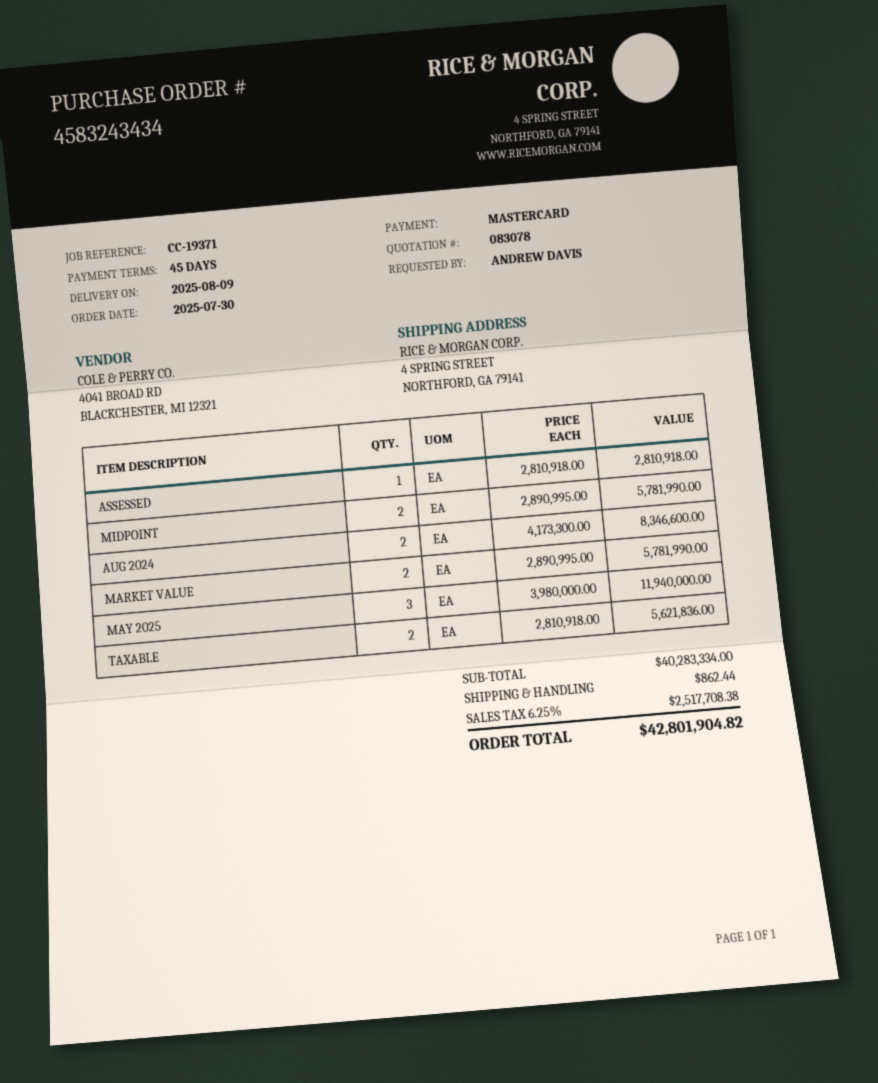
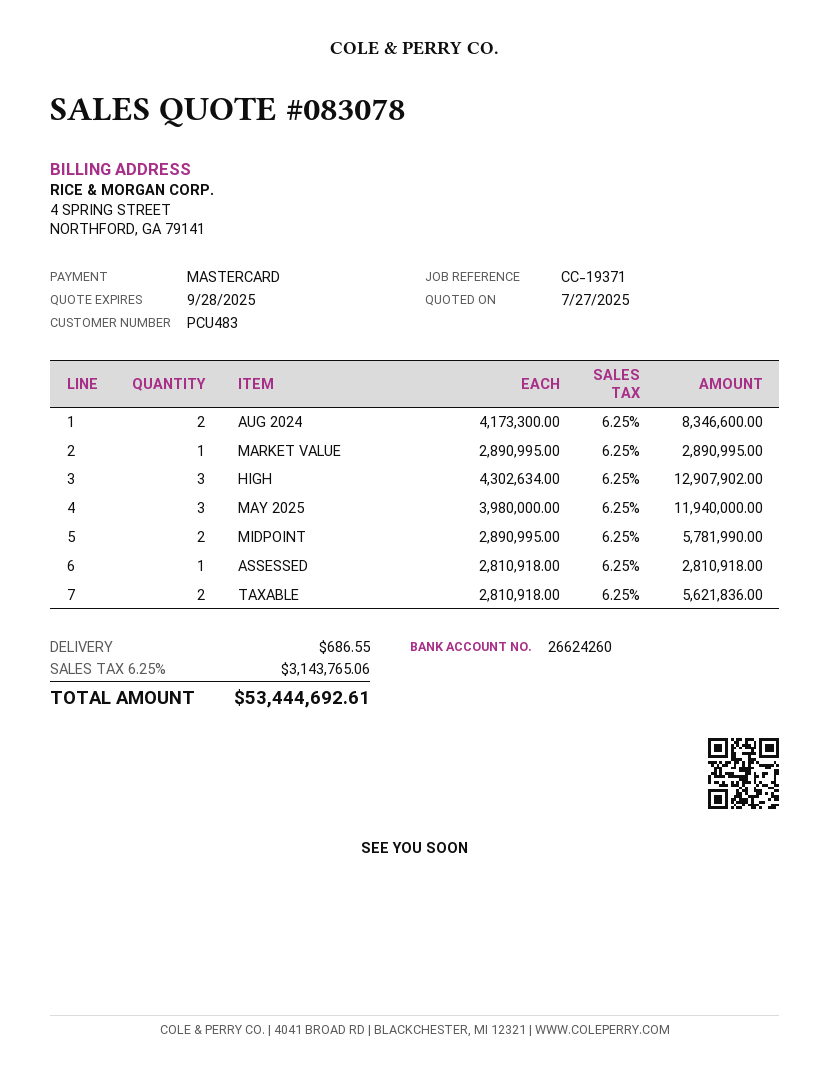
MARKET VALUE: 2 x 2890995.00 = 5781990.00 -> 1 x 2890995.00 = 2890995.00
HIGH: none -> 3 x 4302634.00 = 12907902.00
shipping: 862.44 -> 686.55
tax: 6.25% = 2517708.38 -> 6.25% = 3143765.06
total: 42801904.82 -> 53444692.61

